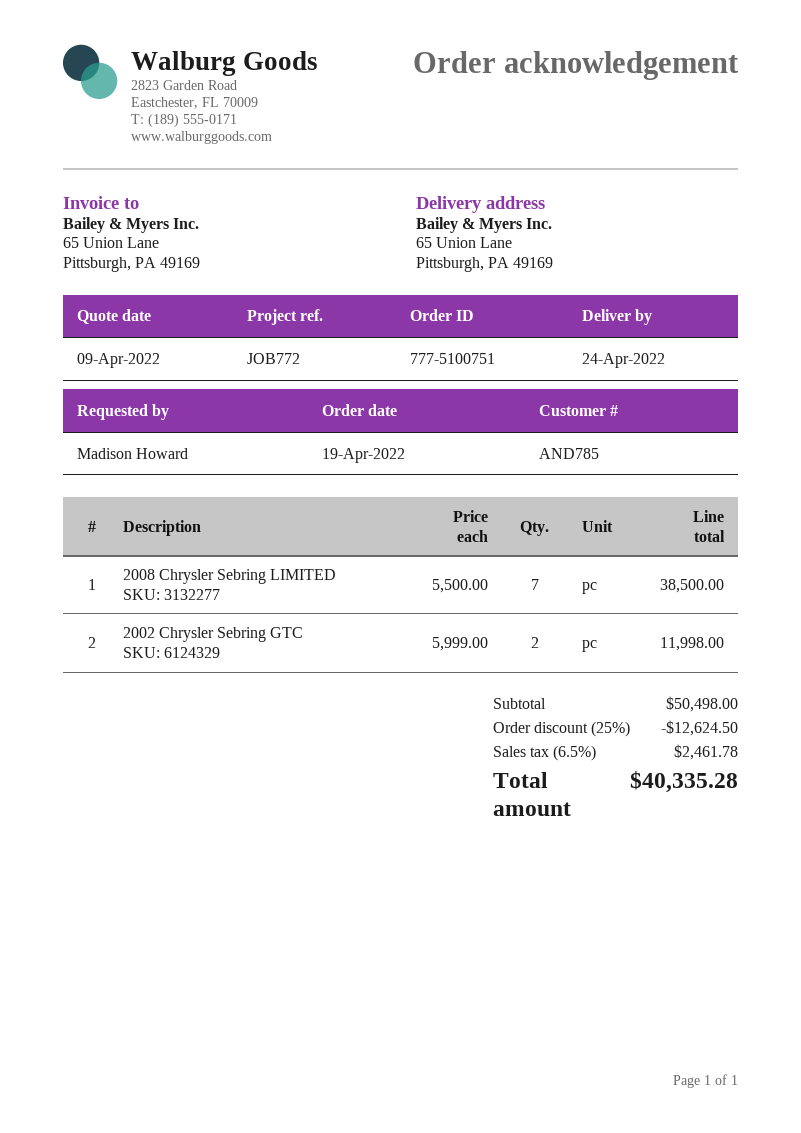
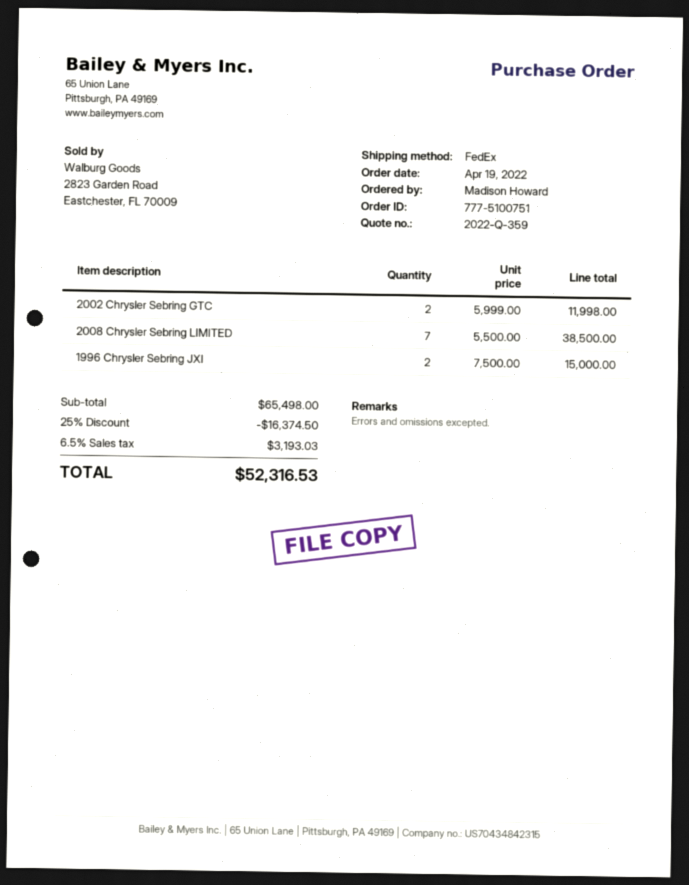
1996 Chrysler Sebring JXI: none -> 2 x 7500.00 = 15000.00
subtotal: 50498.00 -> 65498.00
discount: 25% = 12624.50 -> 25% = 16374.50
tax: 6.5% = 2461.78 -> 6.5% = 3193.03
total: 40335.28 -> 52316.53

